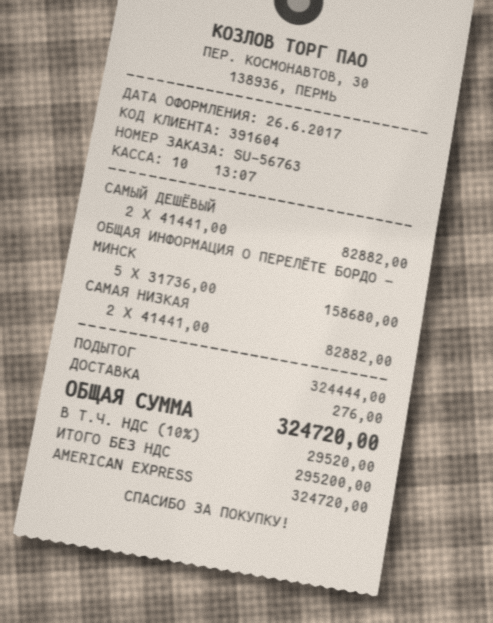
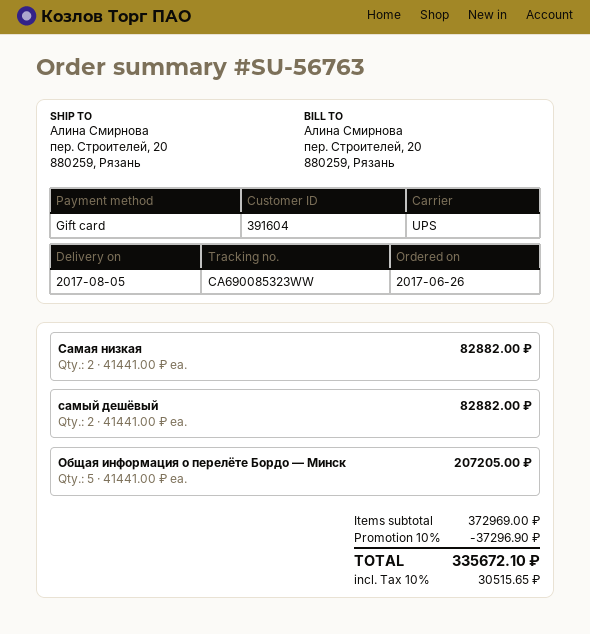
payment method: American Express -> gift card
ОБЩАЯ ИНФОРМАЦИЯ О ПЕРЕЛЁТЕ БОРДО — МИНСК: 5 x 31736.00 = 158680.00 -> 5 x 41441.00 = 207205.00
subtotal: 324444.00 -> 372969.00
discount: none -> 10% = 37296.90
shipping: 276.00 -> none
tax: 10% = 29520.00 -> 10% = 30515.65
total: 324720.00 -> 335672.10

